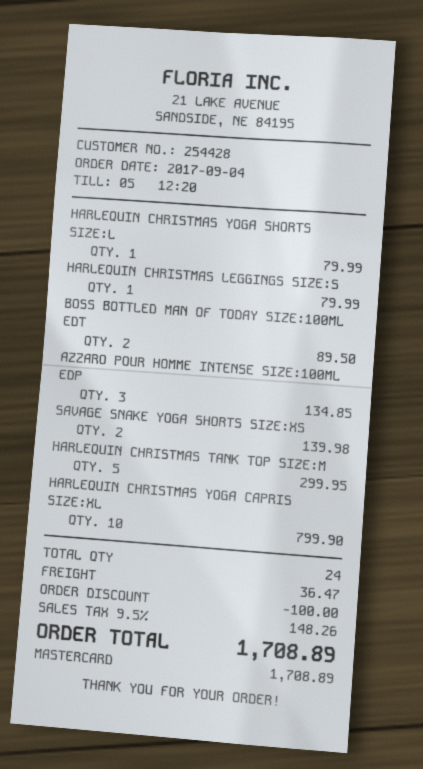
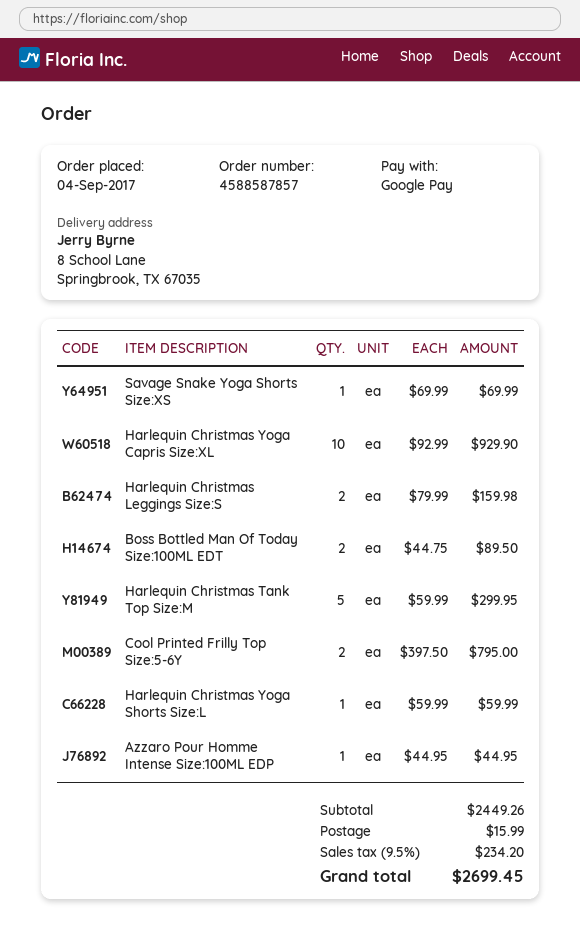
payment method: Mastercard -> Google Pay
HARLEQUIN CHRISTMAS YOGA SHORTS SIZE:L: 1 for 79.99 -> 1 for 59.99
HARLEQUIN CHRISTMAS LEGGINGS SIZE:S: 1 for 79.99 -> 2 for 159.98
AZZARO POUR HOMME INTENSE SIZE:100ML EDP: 3 for 134.85 -> 1 for 44.95
SAVAGE SNAKE YOGA SHORTS SIZE:XS: 2 for 139.98 -> 1 for 69.99
HARLEQUIN CHRISTMAS YOGA CAPRIS SIZE:XL: 10 for 799.90 -> 10 for 929.90
Cool Printed Frilly Top Size:5-6Y: none -> 2 for 795.00
discount: 100.00 -> none
shipping: 36.47 -> 15.99
tax: 9.5% = 148.26 -> 9.5% = 234.20
total: 1708.89 -> 2699.45

